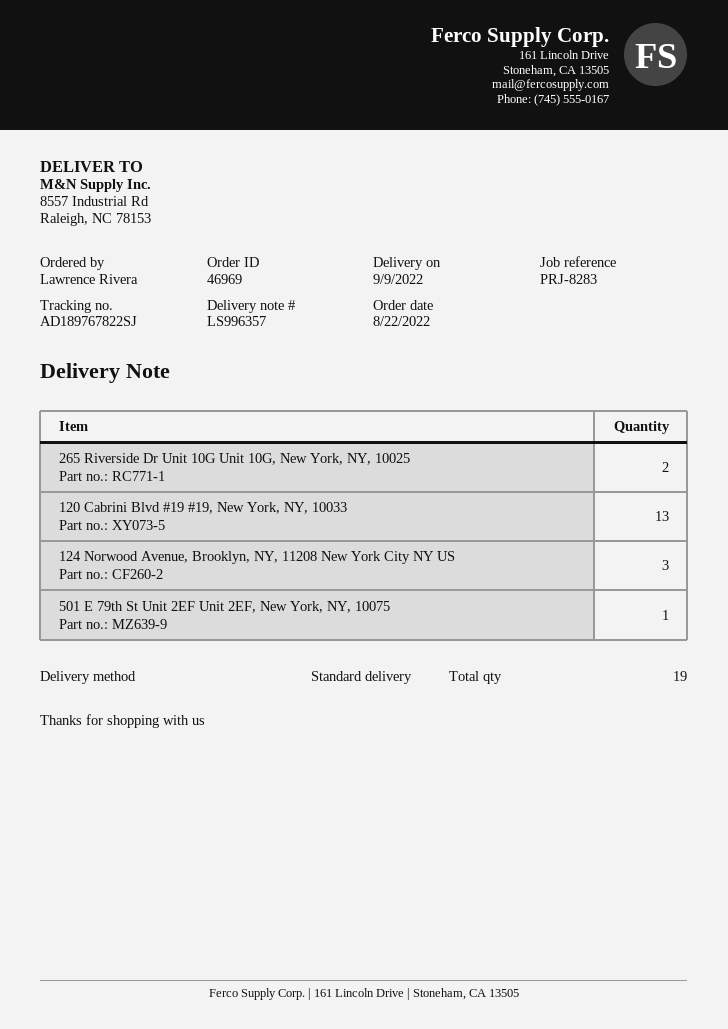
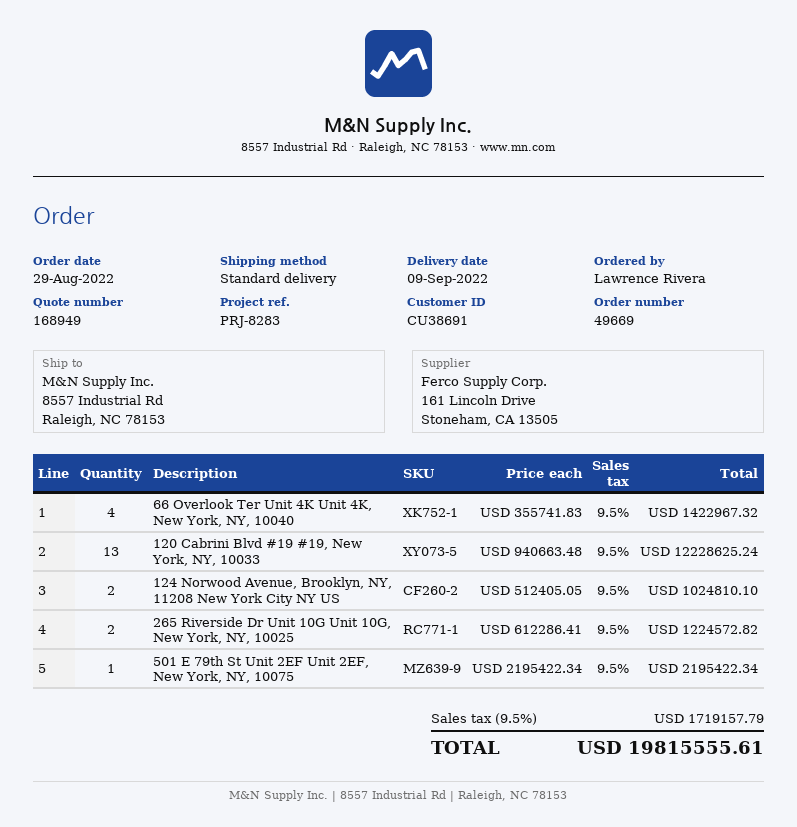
order number: 46969 -> 49669
order date: 2022-08-22 -> 2022-08-29
124 Norwood Avenue, Brooklyn, NY, 11208 New York City NY US: 3 -> 2
66 Overlook Ter Unit 4K Unit 4K, New York, NY, 10040: none -> 4

